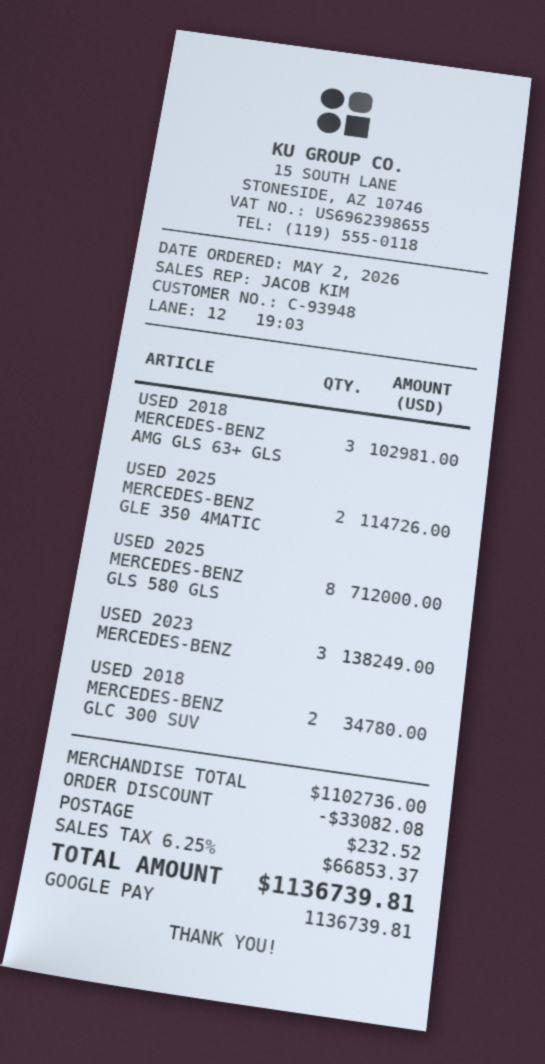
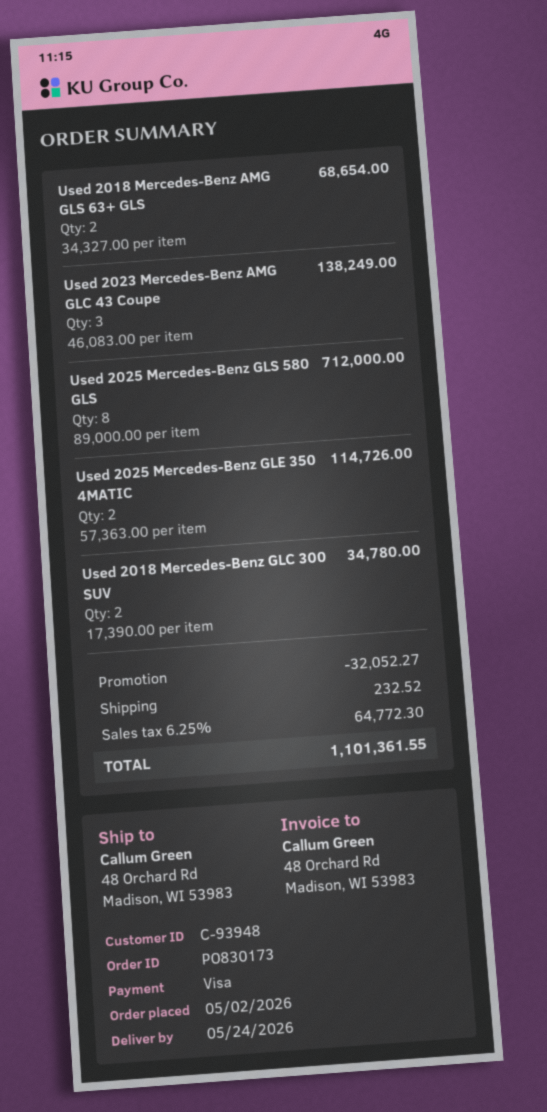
payment method: Google Pay -> Visa
USED 2018 MERCEDES-BENZ AMG GLS 63+ GLS: 3 for 102981.00 -> 2 for 68654.00
discount: 33082.08 -> 32052.27
tax: 6.25% = 66853.37 -> 6.25% = 64772.30
total: 1136739.81 -> 1101361.55

